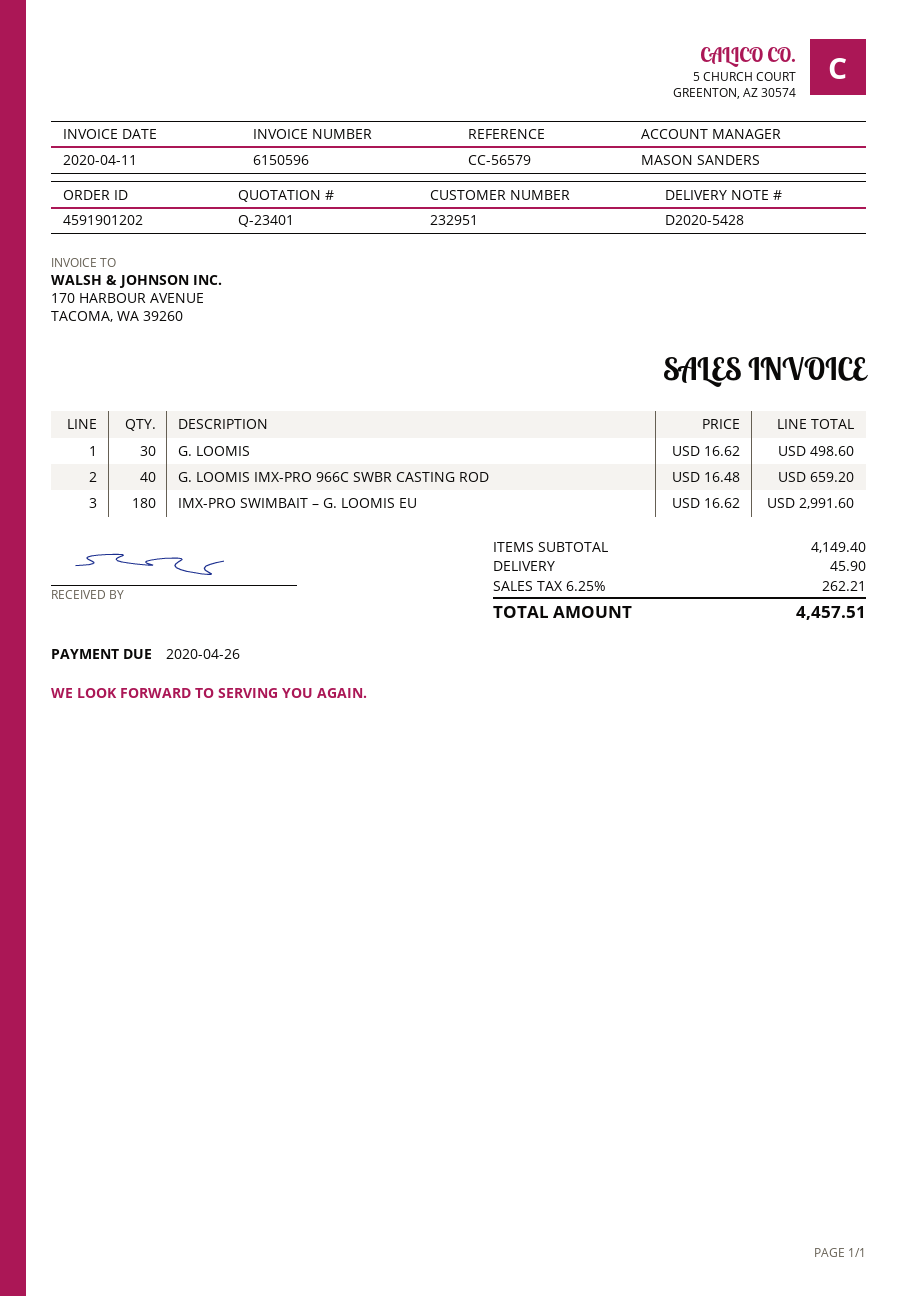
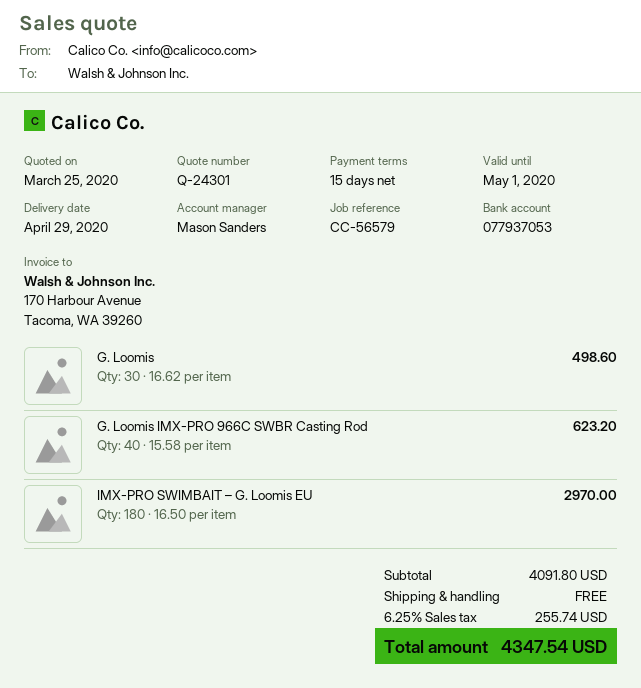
quote number: Q-23401 -> Q-24301
G. LOOMIS IMX-PRO 966C SWBR CASTING ROD: 40 x 16.48 = 659.20 -> 40 x 15.58 = 623.20
IMX-PRO SWIMBAIT – G. LOOMIS EU: 180 x 16.62 = 2991.60 -> 180 x 16.50 = 2970.00
subtotal: 4149.40 -> 4091.80
shipping: 45.90 -> 0.00
tax: 6.25% = 262.21 -> 6.25% = 255.74
total: 4457.51 -> 4347.54

